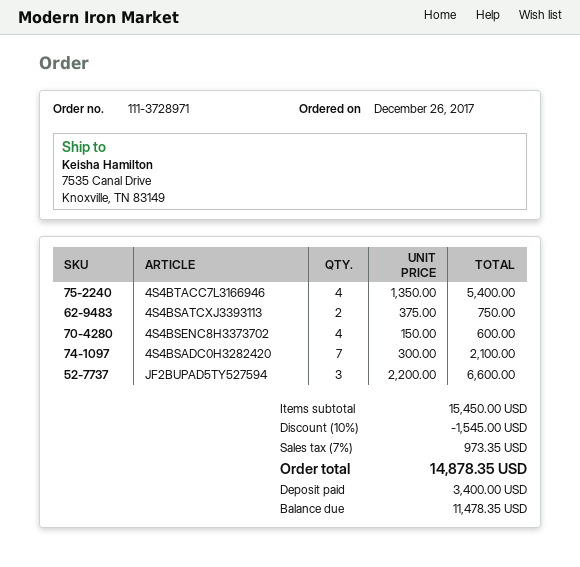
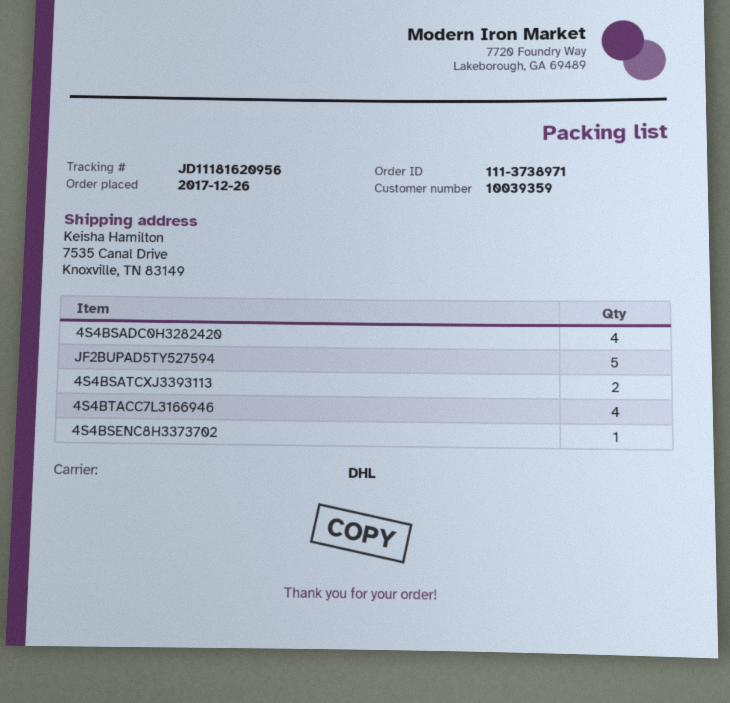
order number: 111-3728971 -> 111-3738971
4S4BSENC8H3373702: 4 -> 1
4S4BSADC0H3282420: 7 -> 4
JF2BUPAD5TY527594: 3 -> 5

